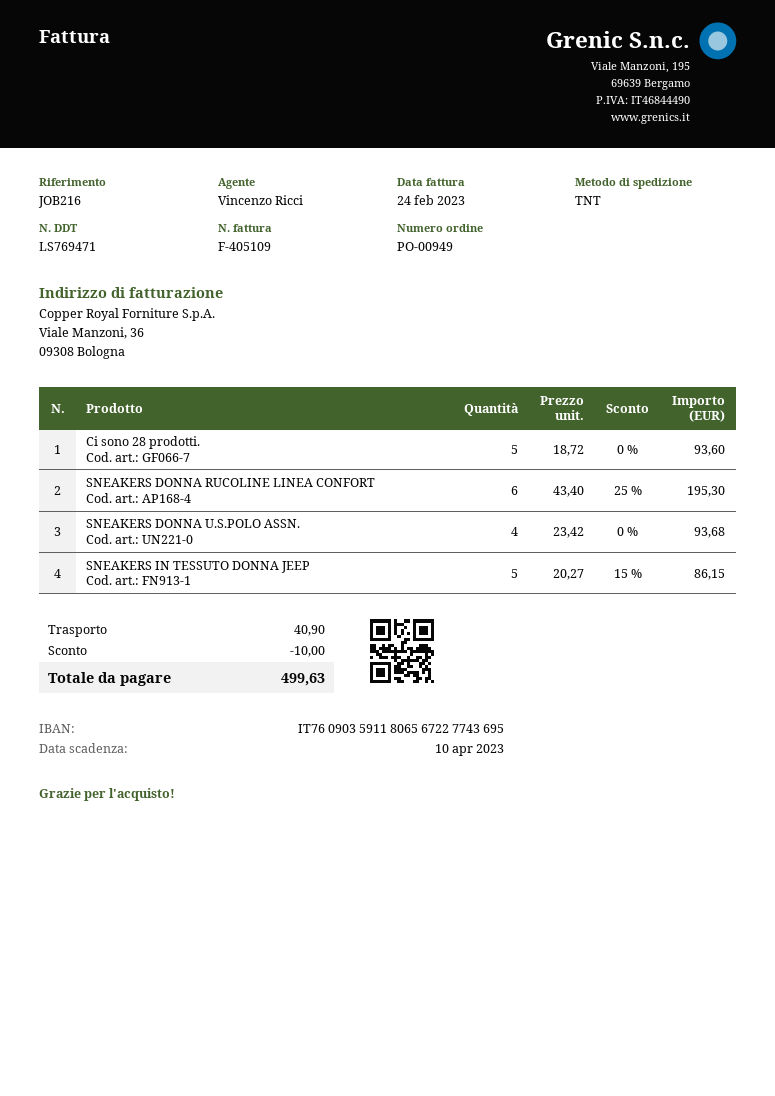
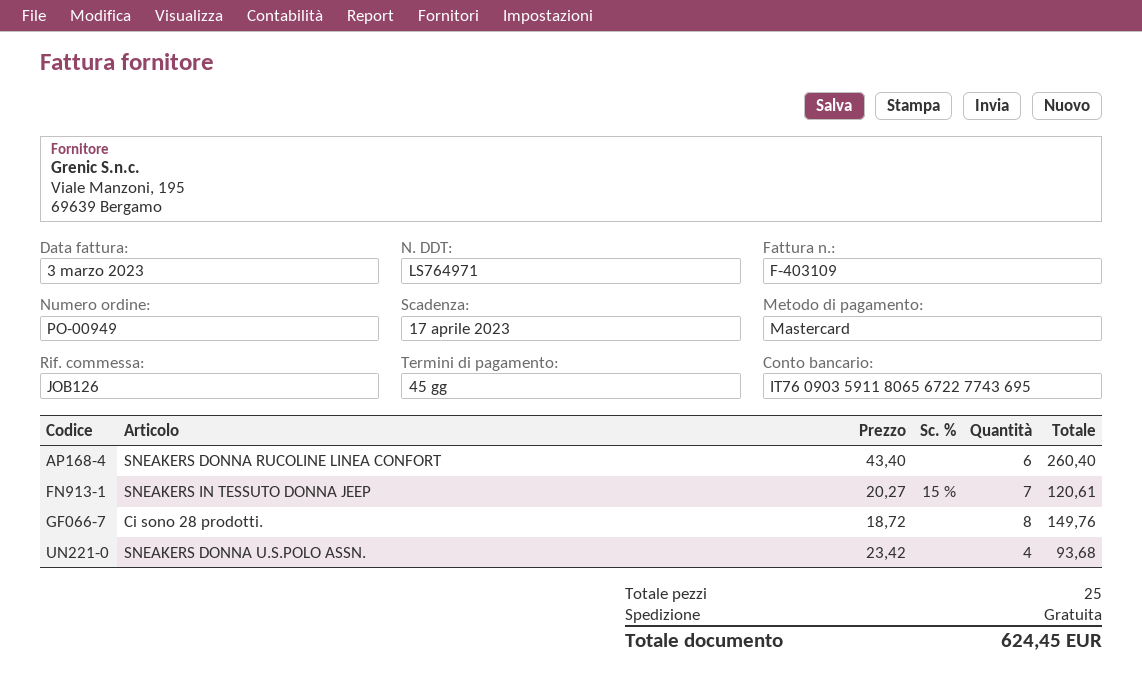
delivery note number: LS769471 -> LS764971
invoice number: F-405109 -> F-403109
invoice date: 2023-02-24 -> 2023-03-03
due date: 2023-04-10 -> 2023-04-17
reference: JOB216 -> JOB126
Ci sono 28 prodotti.: 5 x 18.72 = 93.60 -> 8 x 18.72 = 149.76
SNEAKERS DONNA RUCOLINE LINEA CONFORT: 6 x 43.40 - 25% = 195.30 -> 6 x 43.40 = 260.40
SNEAKERS IN TESSUTO DONNA JEEP: 5 x 20.27 - 15% = 86.15 -> 7 x 20.27 - 15% = 120.61
discount: 10.00 -> none
shipping: 40.90 -> 0.00
total: 499.63 -> 624.45

